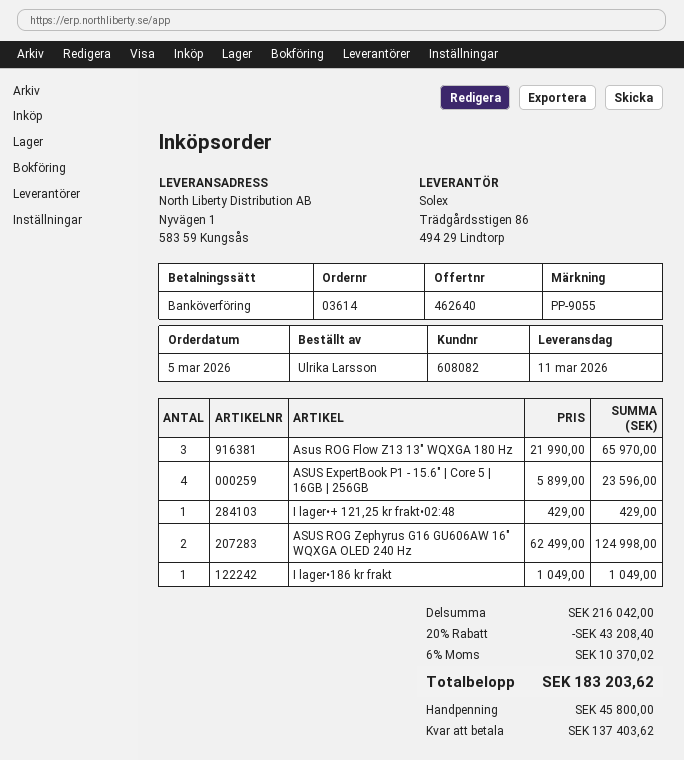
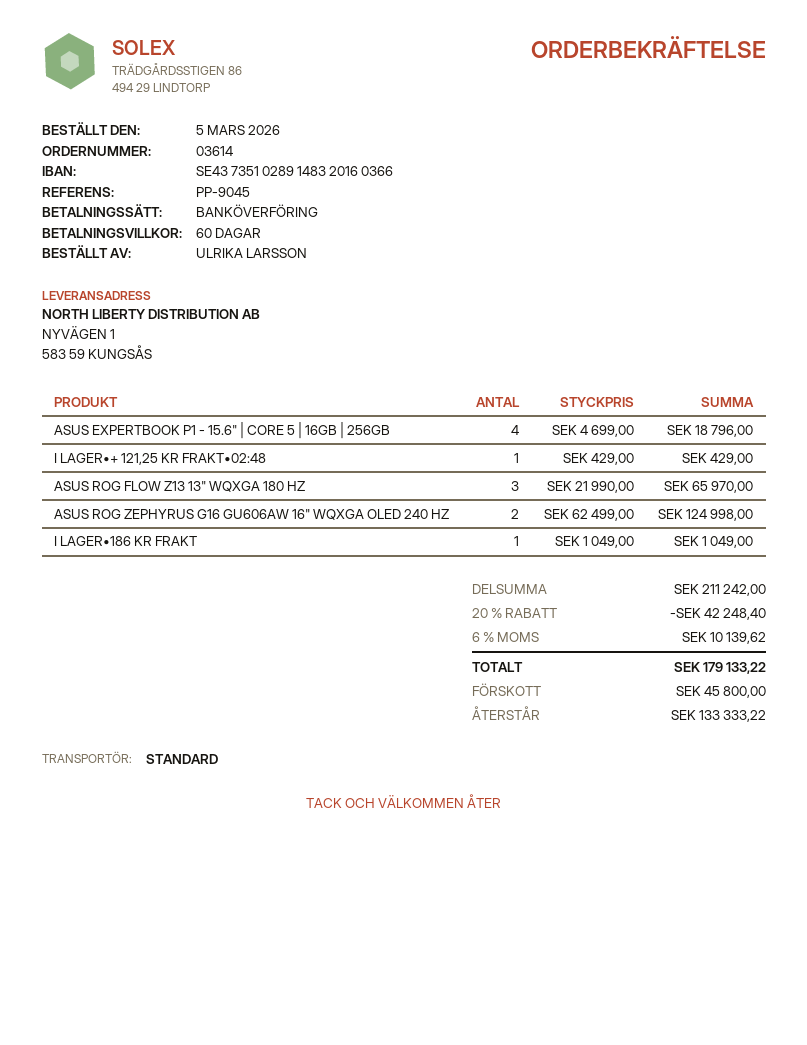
reference: PP-9055 -> PP-9045
ASUS ExpertBook P1 - 15.6" | Core 5 | 16GB | 256GB: 4 x 5899.00 = 23596.00 -> 4 x 4699.00 = 18796.00
subtotal: 216042.00 -> 211242.00
discount: 20% = 43208.40 -> 20% = 42248.40
tax: 6% = 10370.02 -> 6% = 10139.62
total: 183203.62 -> 179133.22
balance: 137403.62 -> 133333.22

